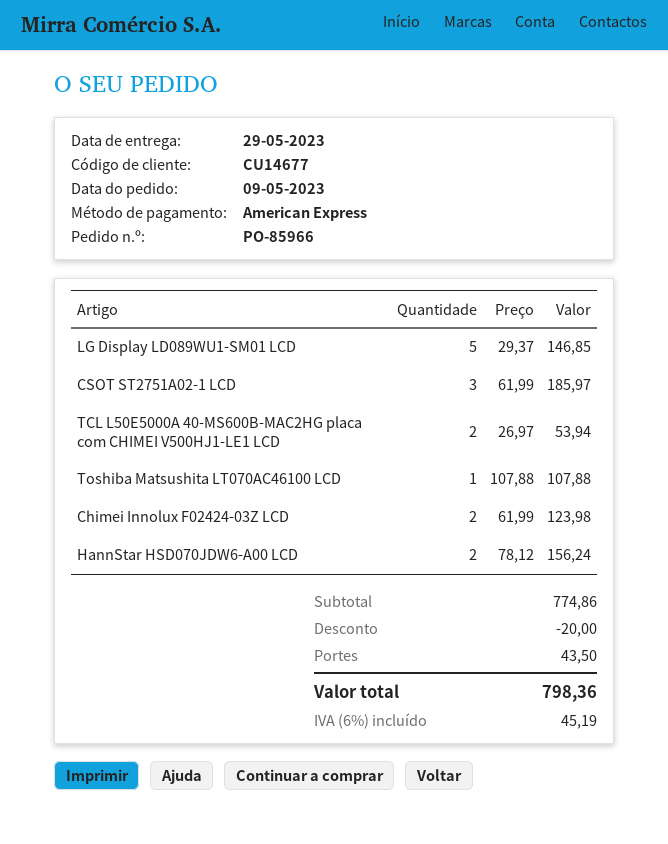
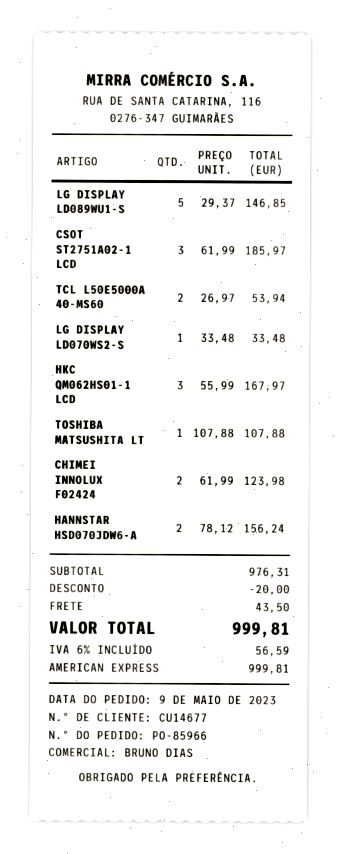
LG DISPLAY LD070WS2-S: none -> 1 x 33.48 = 33.48
HKC QM062HS01-1 LCD: none -> 3 x 55.99 = 167.97
subtotal: 774.86 -> 976.31
tax: 6% = 45.19 -> 6% = 56.59
total: 798.36 -> 999.81

